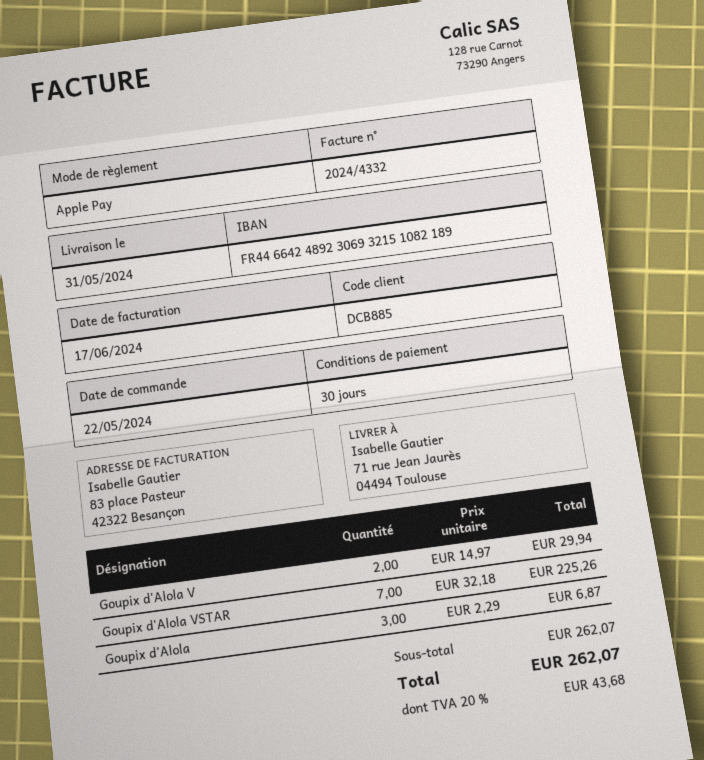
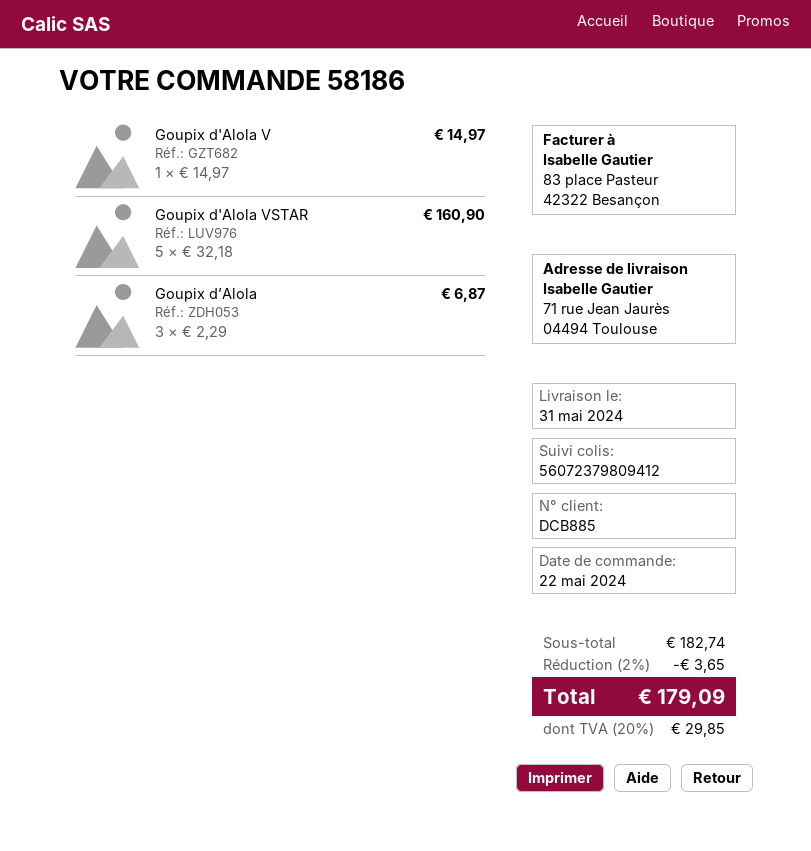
Goupix d'Alola V: 2 x 14.97 = 29.94 -> 1 x 14.97 = 14.97
Goupix d'Alola VSTAR: 7 x 32.18 = 225.26 -> 5 x 32.18 = 160.90
subtotal: 262.07 -> 182.74
discount: none -> 2% = 3.65
tax: 20% = 43.68 -> 20% = 29.85
total: 262.07 -> 179.09

